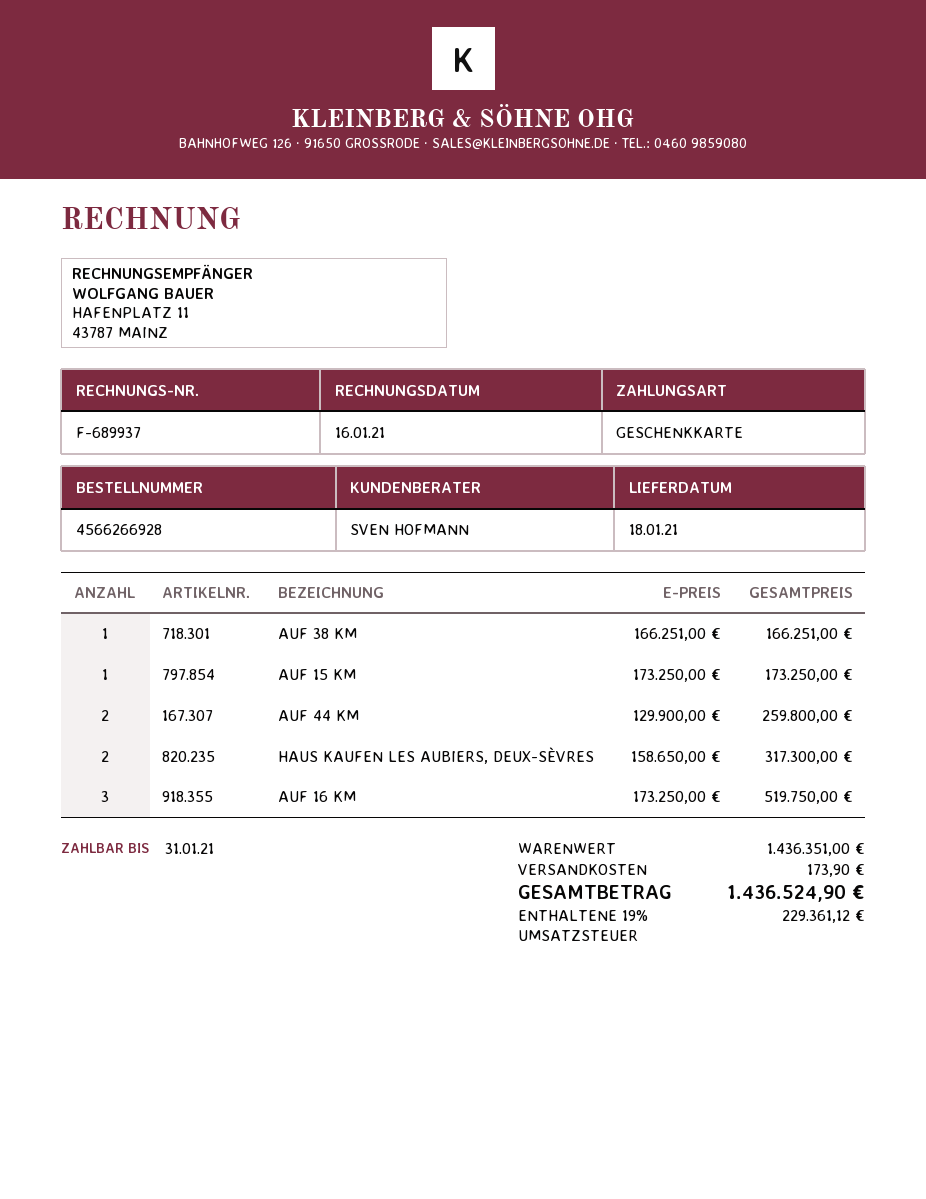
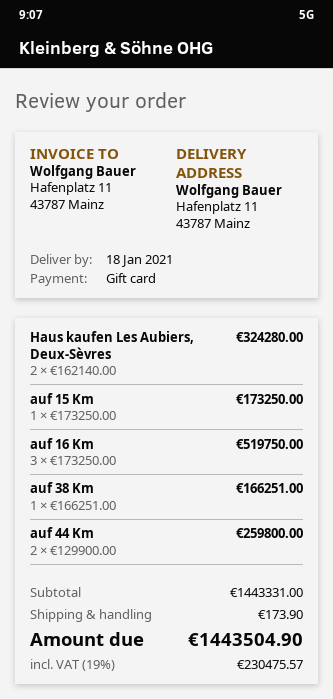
HAUS KAUFEN LES AUBIERS, DEUX-SÈVRES: 2 x 158650.00 = 317300.00 -> 2 x 162140.00 = 324280.00
subtotal: 1436351.00 -> 1443331.00
tax: 19% = 229361.12 -> 19% = 230475.57
total: 1436524.90 -> 1443504.90

